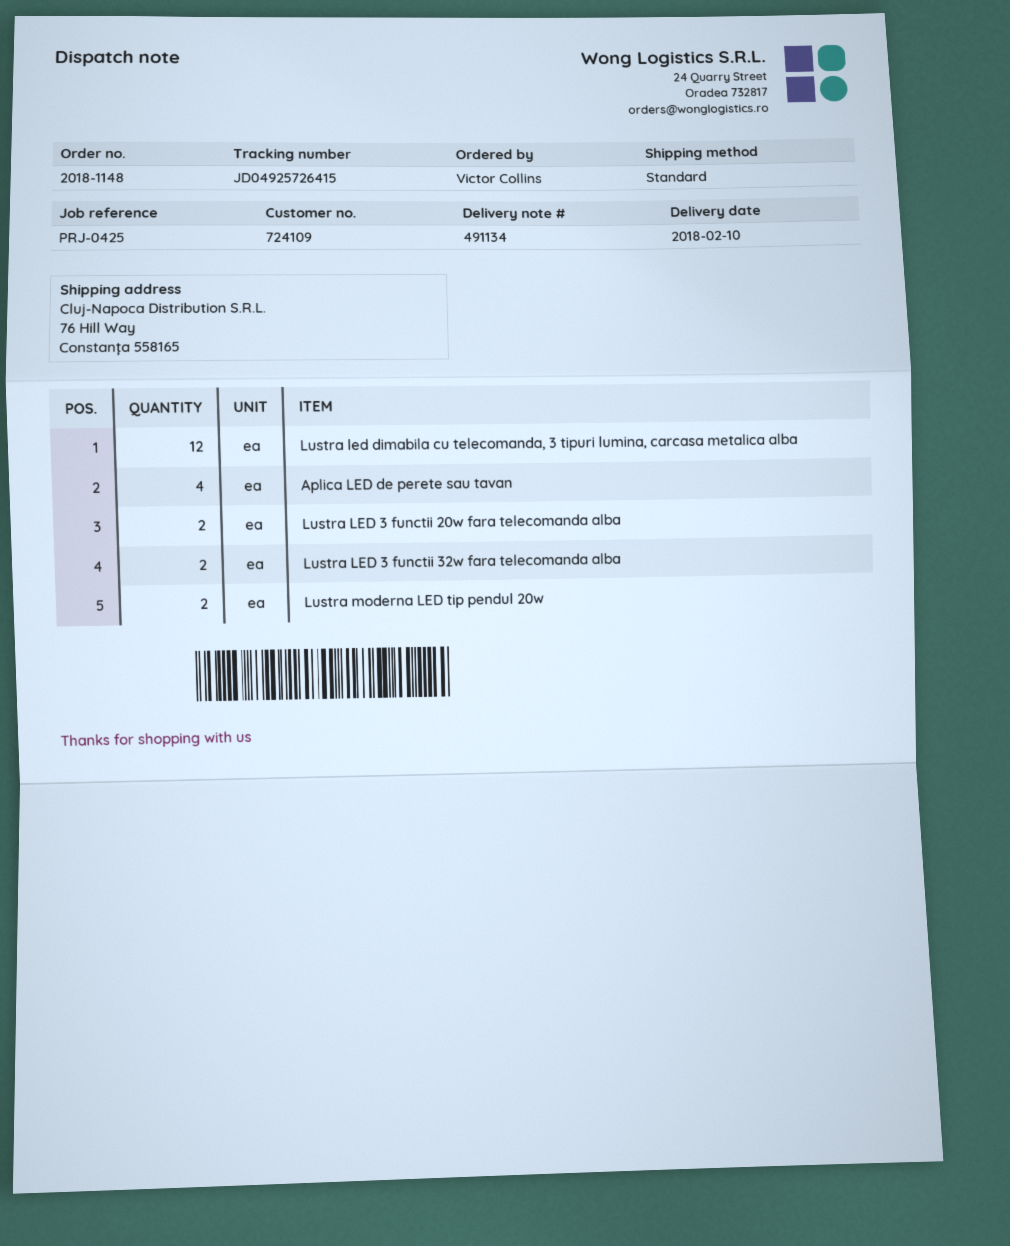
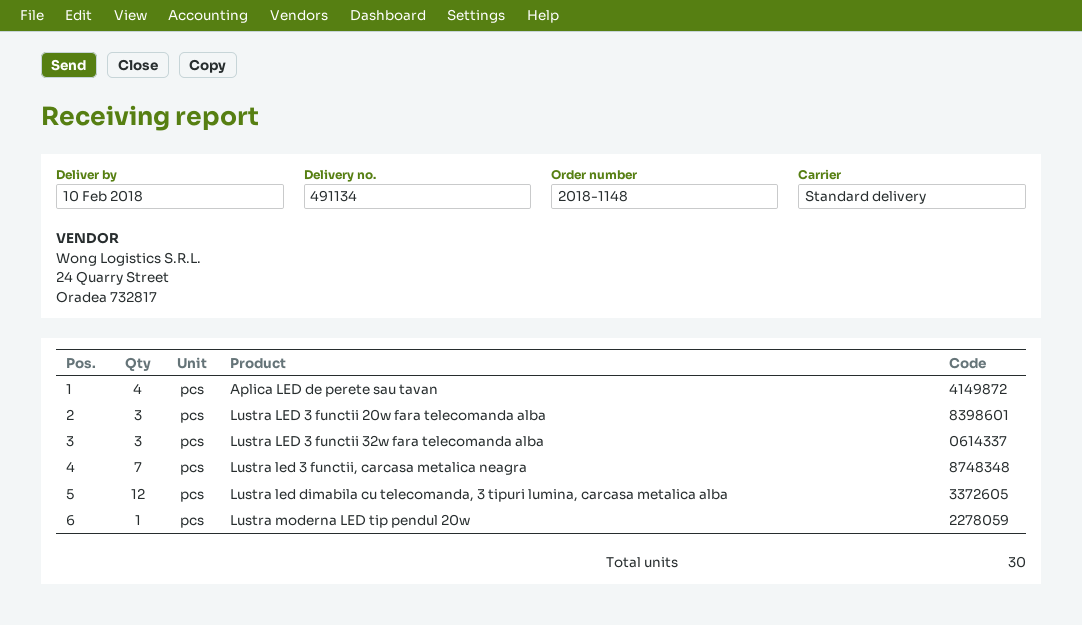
Lustra LED 3 functii 20w fara telecomanda alba: 2 -> 3
Lustra LED 3 functii 32w fara telecomanda alba: 2 -> 3
Lustra moderna LED tip pendul 20w: 2 -> 1
Lustra led 3 functii, carcasa metalica neagra: none -> 7

